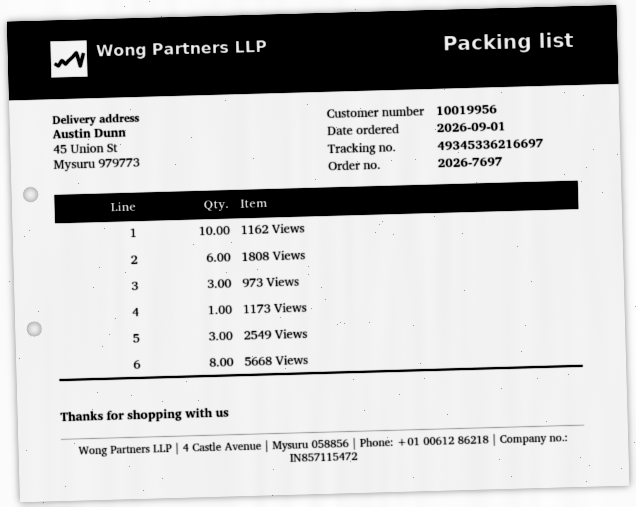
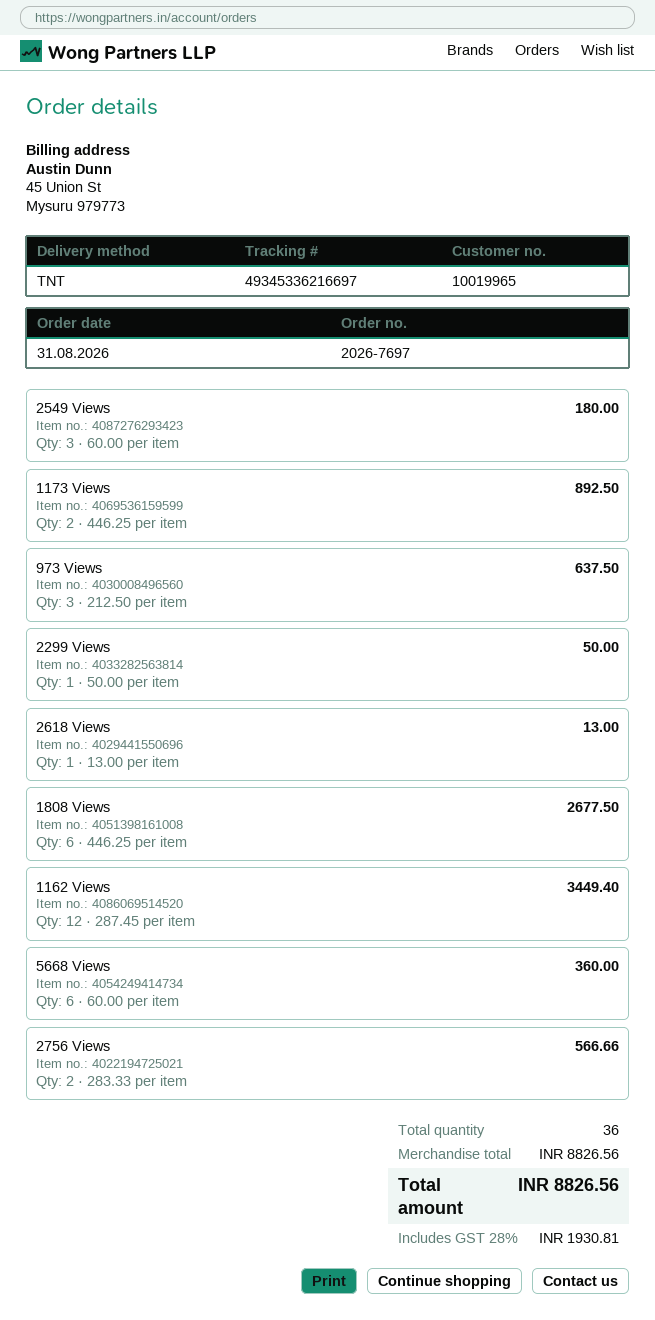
order date: 2026-09-01 -> 2026-08-31
customer number: 10019956 -> 10019965
1162 Views: 10 -> 12
1173 Views: 1 -> 2
5668 Views: 8 -> 6
2299 Views: none -> 1
2618 Views: none -> 1
2756 Views: none -> 2

